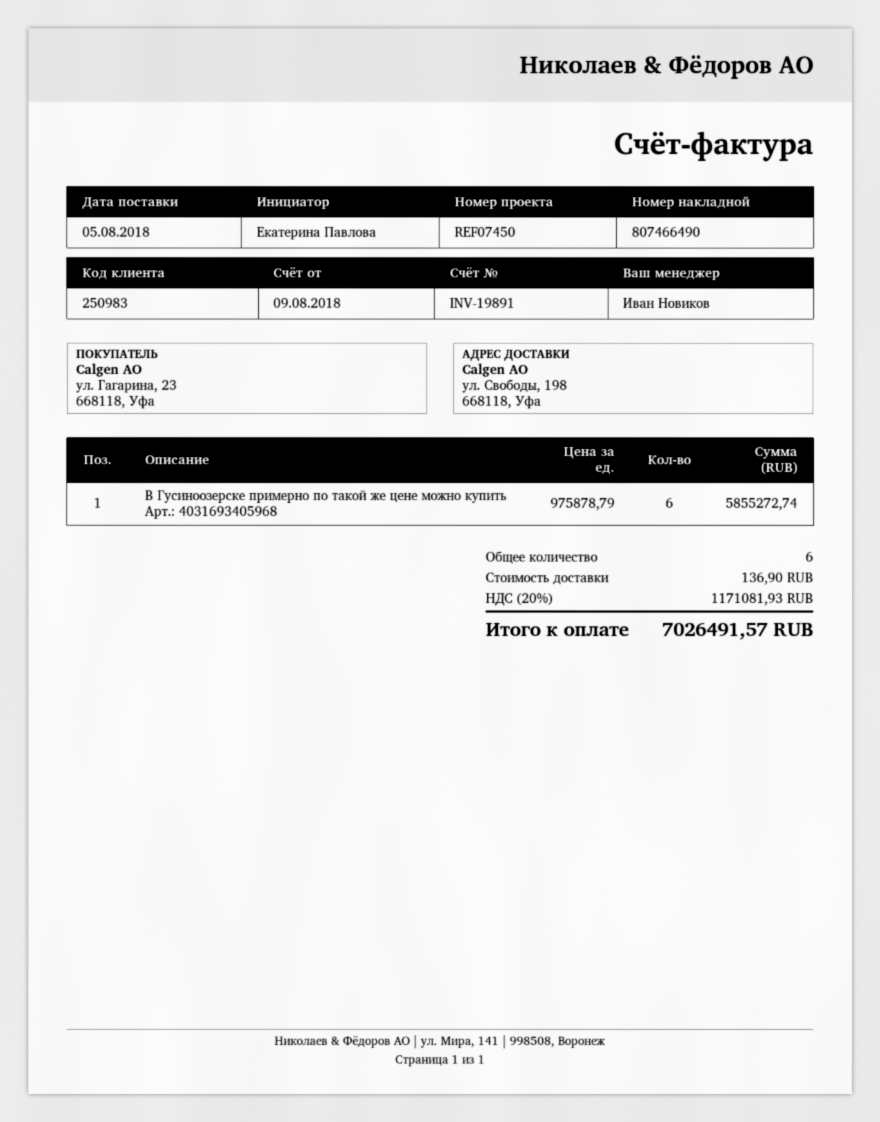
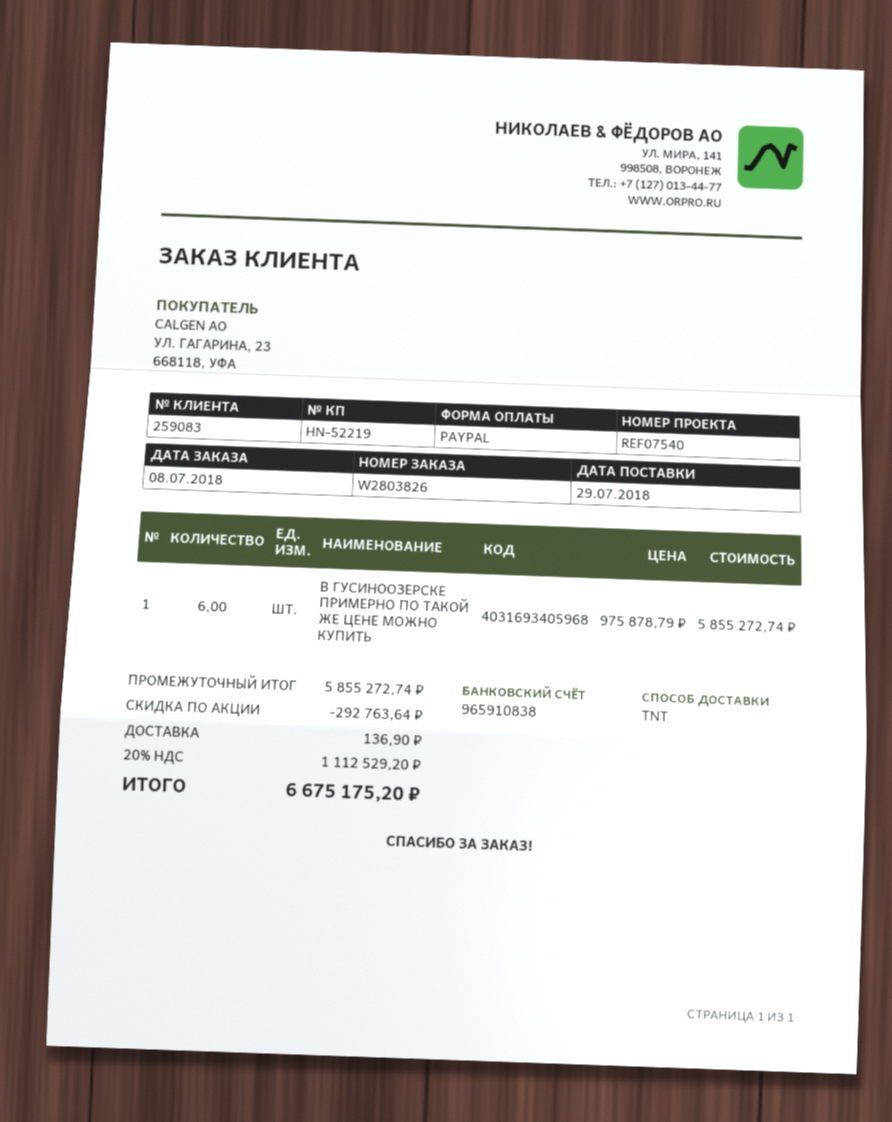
delivery date: 2018-08-05 -> 2018-07-29
customer number: 250983 -> 259083
reference: REF07450 -> REF07540
discount: none -> 292763.64
tax: 20% = 1171081.93 -> 20% = 1112529.20
total: 7026491.57 -> 6675175.20

